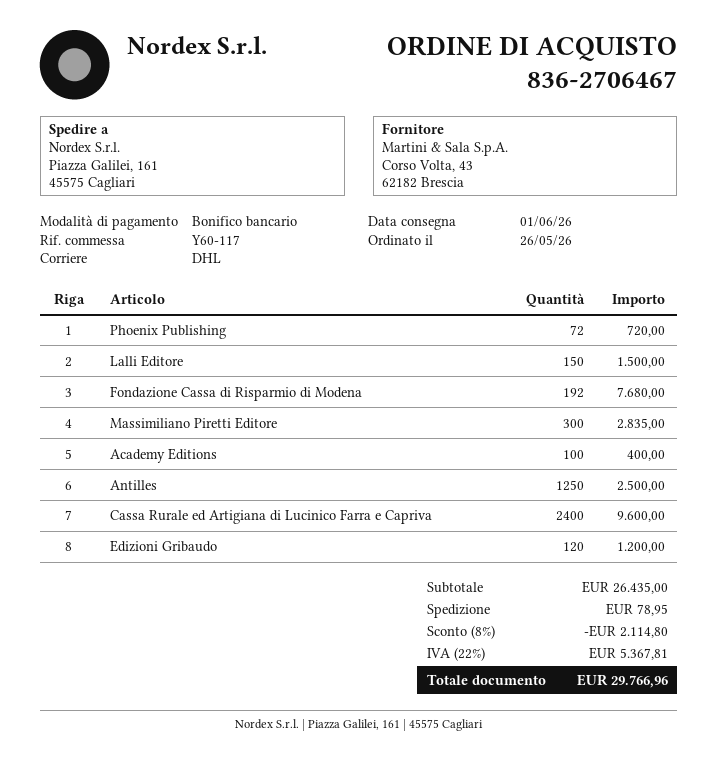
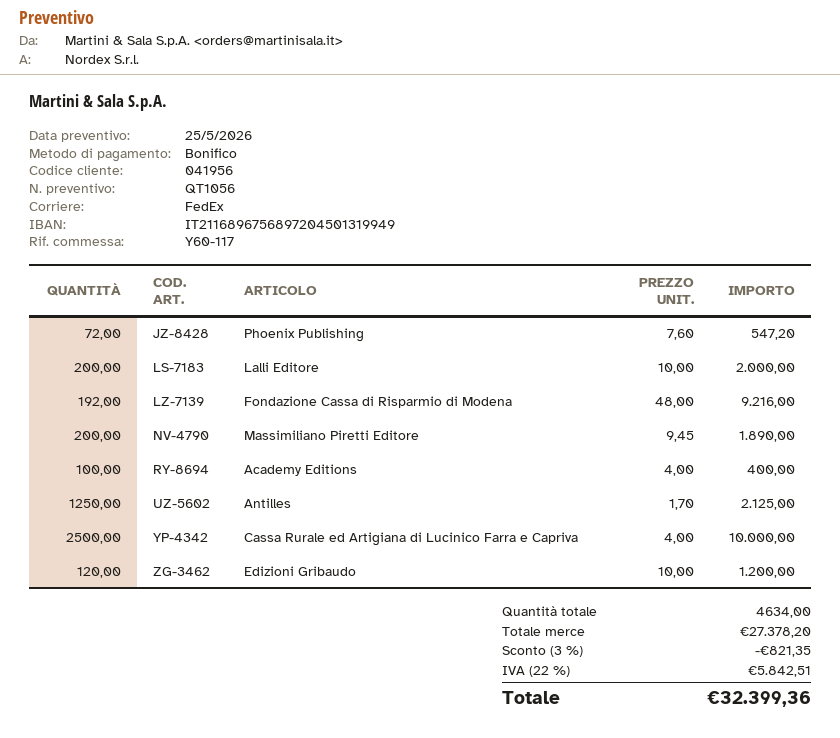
shipping method: DHL -> FedEx
Phoenix Publishing: 72 for 720.00 -> 72 for 547.20
Lalli Editore: 150 for 1500.00 -> 200 for 2000.00
Fondazione Cassa di Risparmio di Modena: 192 for 7680.00 -> 192 for 9216.00
Massimiliano Piretti Editore: 300 for 2835.00 -> 200 for 1890.00
Antilles: 1250 for 2500.00 -> 1250 for 2125.00
Cassa Rurale ed Artigiana di Lucinico Farra e Capriva: 2400 for 9600.00 -> 2500 for 10000.00
subtotal: 26435.00 -> 27378.20
discount: 8% = 2114.80 -> 3% = 821.35
shipping: 78.95 -> none
tax: 22% = 5367.81 -> 22% = 5842.51
total: 29766.96 -> 32399.36

